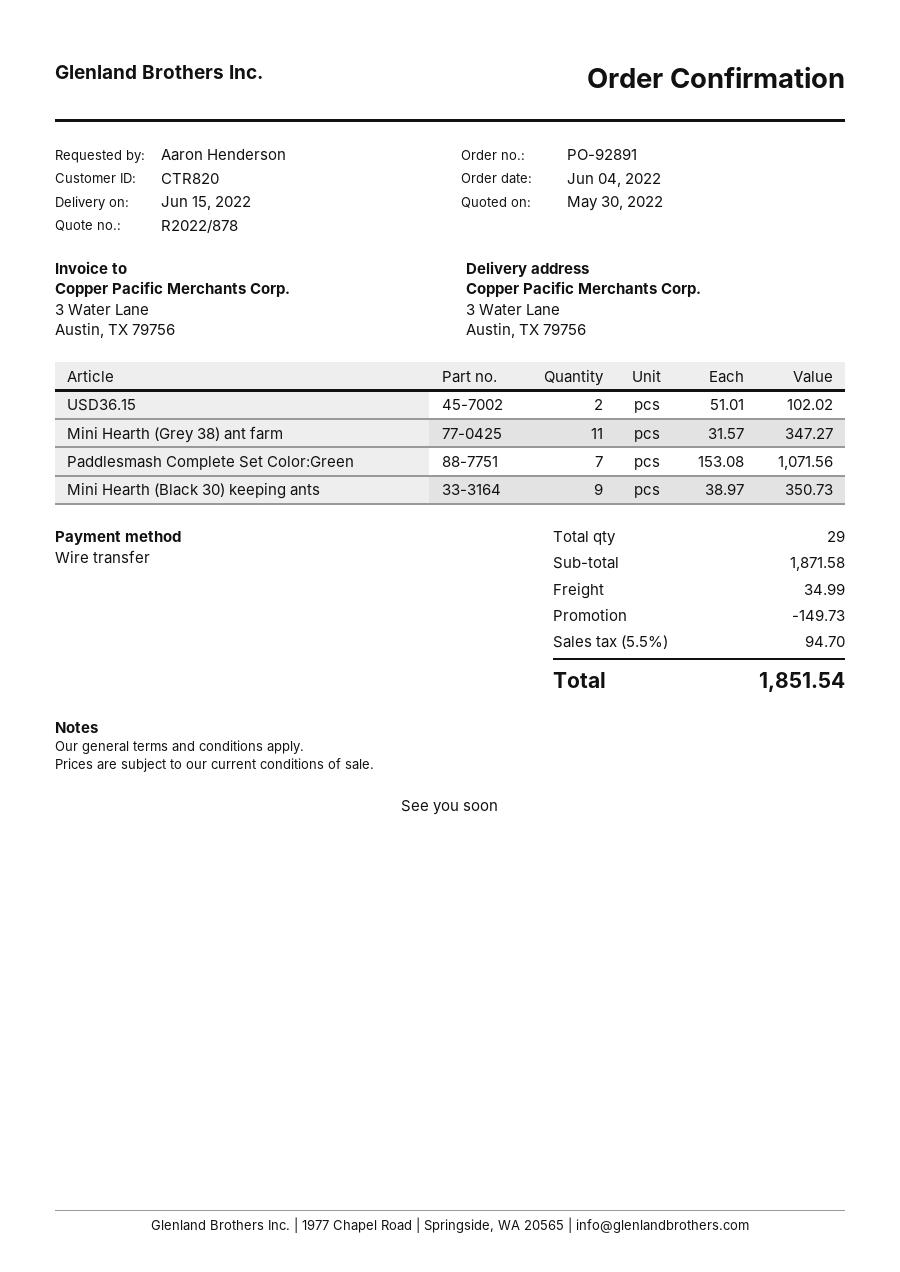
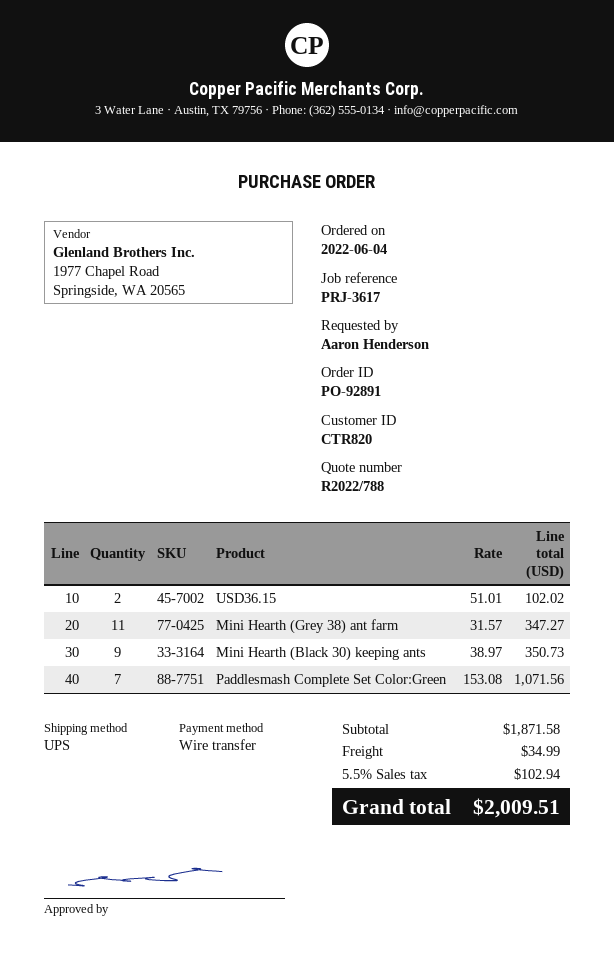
quote number: R2022/878 -> R2022/788
discount: 149.73 -> none
tax: 5.5% = 94.70 -> 5.5% = 102.94
total: 1851.54 -> 2009.51

